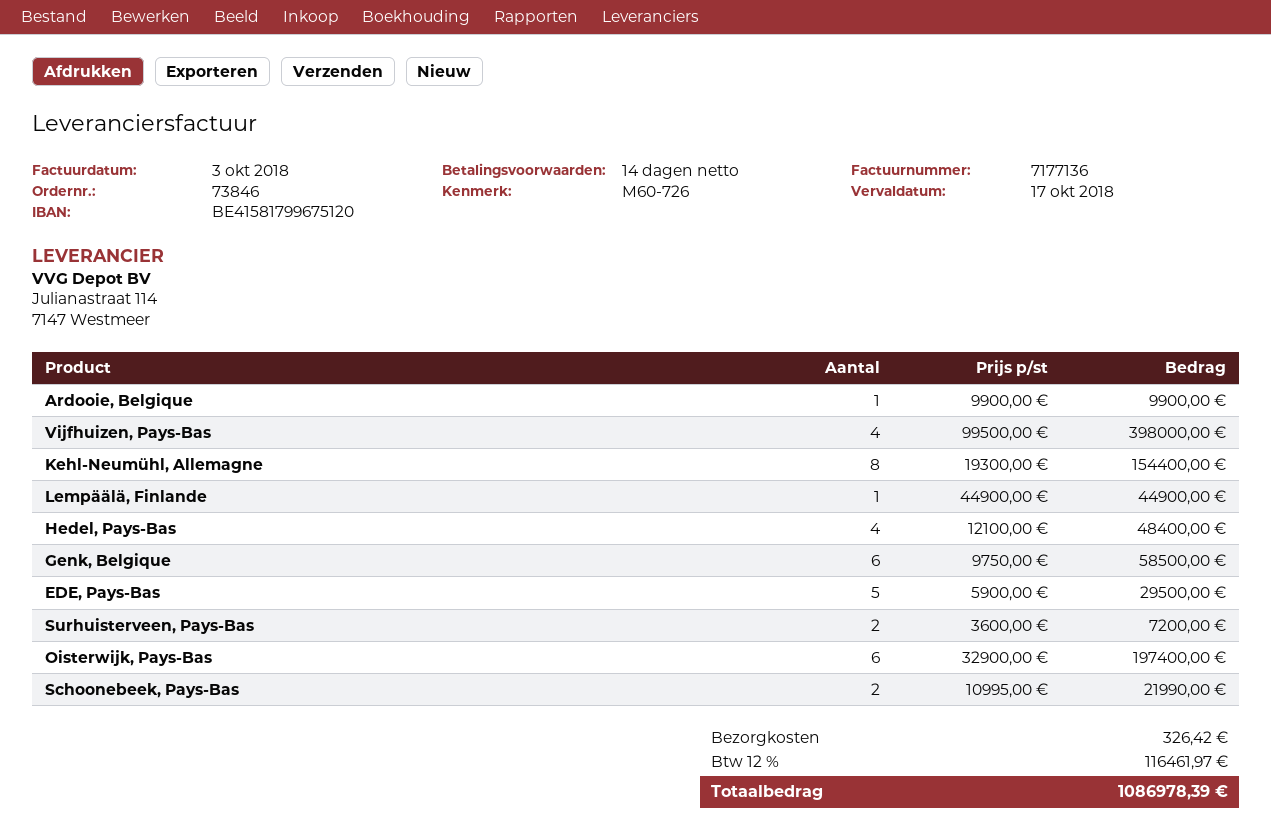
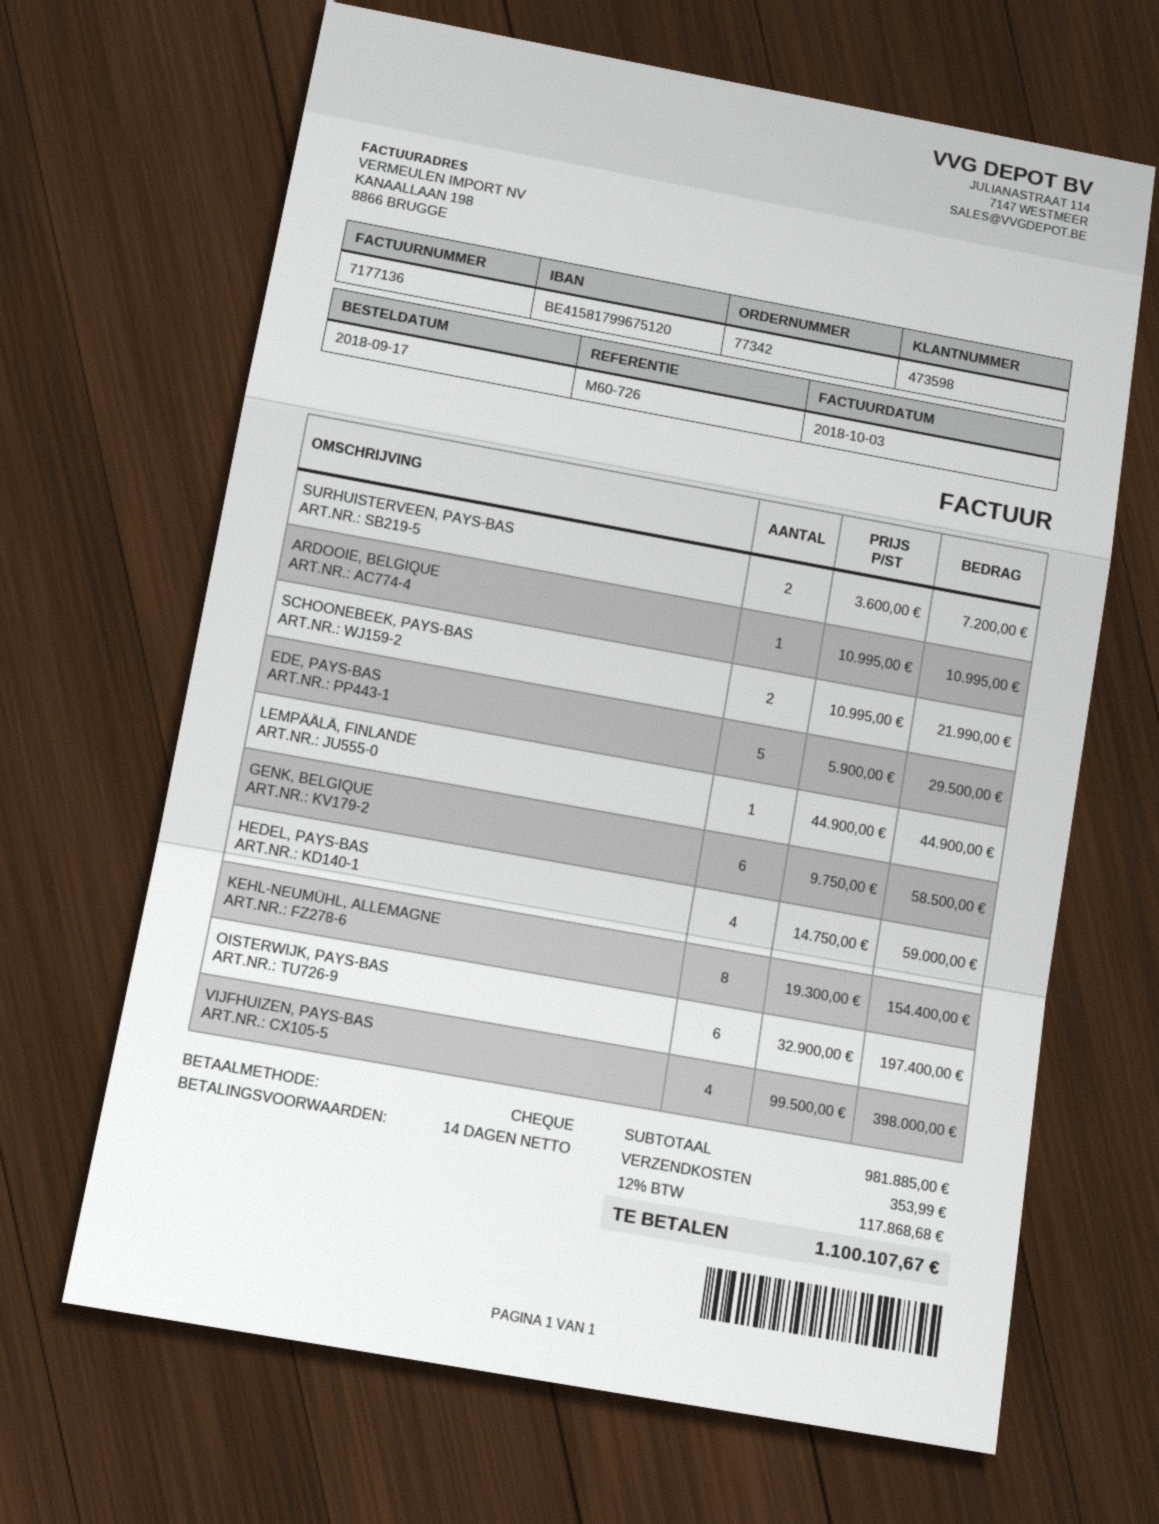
order number: 73846 -> 77342
Ardooie, Belgique: 1 x 9900.00 = 9900.00 -> 1 x 10995.00 = 10995.00
Hedel, Pays-Bas: 4 x 12100.00 = 48400.00 -> 4 x 14750.00 = 59000.00
shipping: 326.42 -> 353.99
tax: 12% = 116461.97 -> 12% = 117868.68
total: 1086978.39 -> 1100107.67

